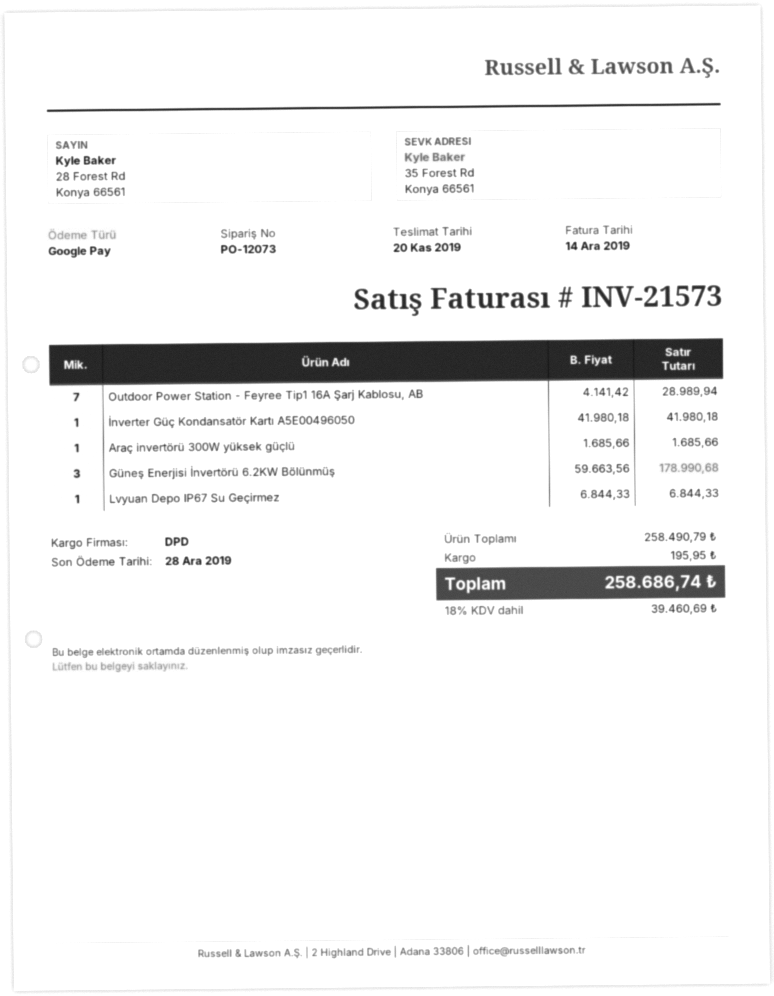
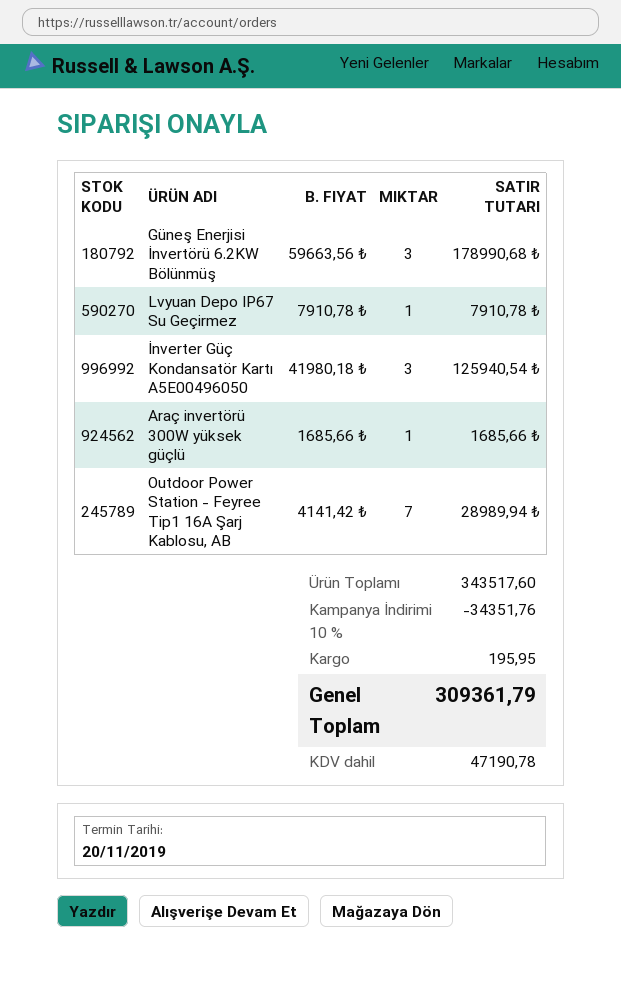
İnverter Güç Kondansatör Kartı A5E00496050: 1 x 41980.18 = 41980.18 -> 3 x 41980.18 = 125940.54
Lvyuan Depo IP67 Su Geçirmez: 1 x 6844.33 = 6844.33 -> 1 x 7910.78 = 7910.78
subtotal: 258490.79 -> 343517.60
discount: none -> 10% = 34351.76
tax: 39460.69 -> 47190.78
total: 258686.74 -> 309361.79

